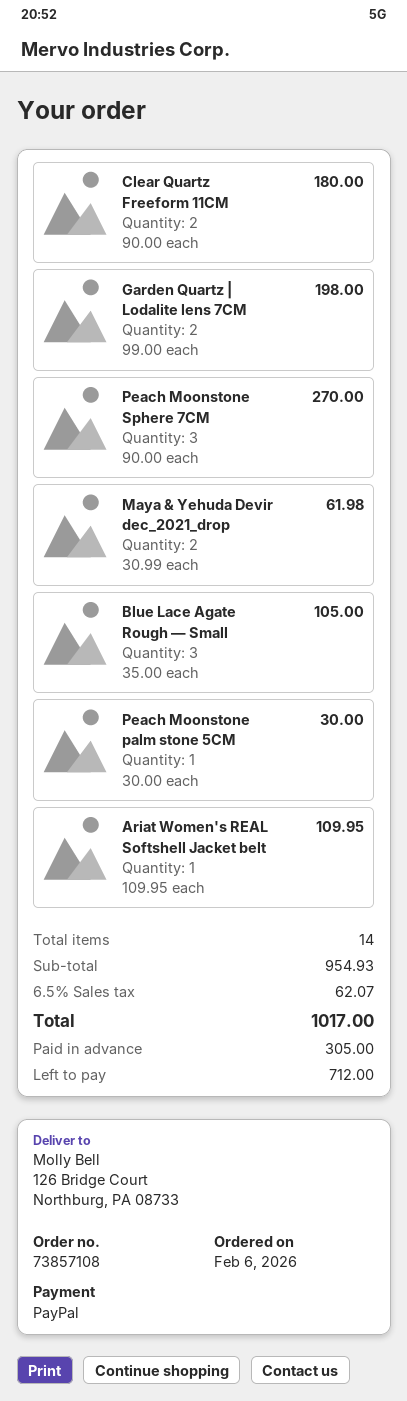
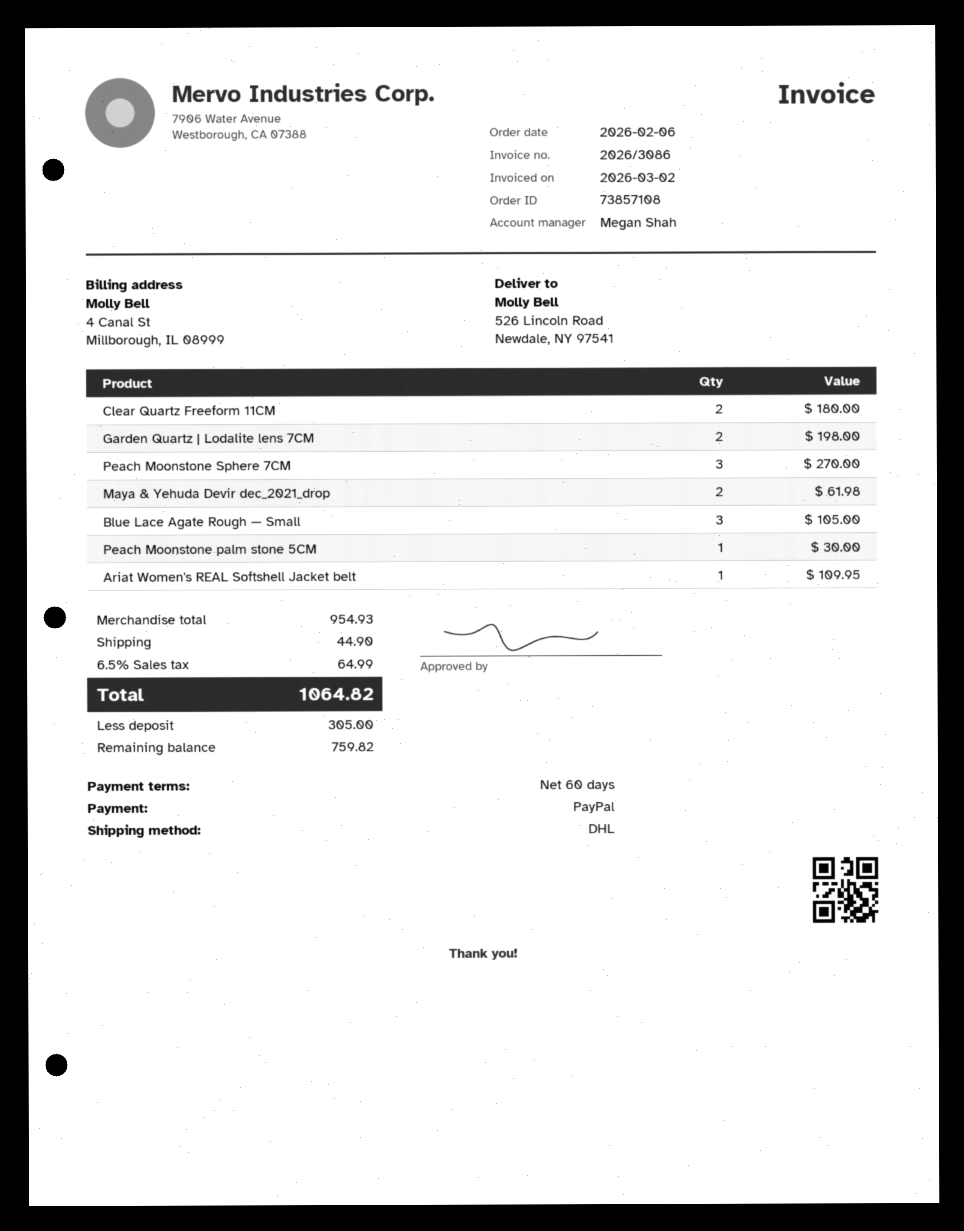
ship to: 126 Bridge Court, Northburg, PA 08733 -> 526 Lincoln Road, Newdale, NY 97541
shipping: none -> 44.90
tax: 6.5% = 62.07 -> 6.5% = 64.99
total: 1017.00 -> 1064.82
balance: 712.00 -> 759.82

